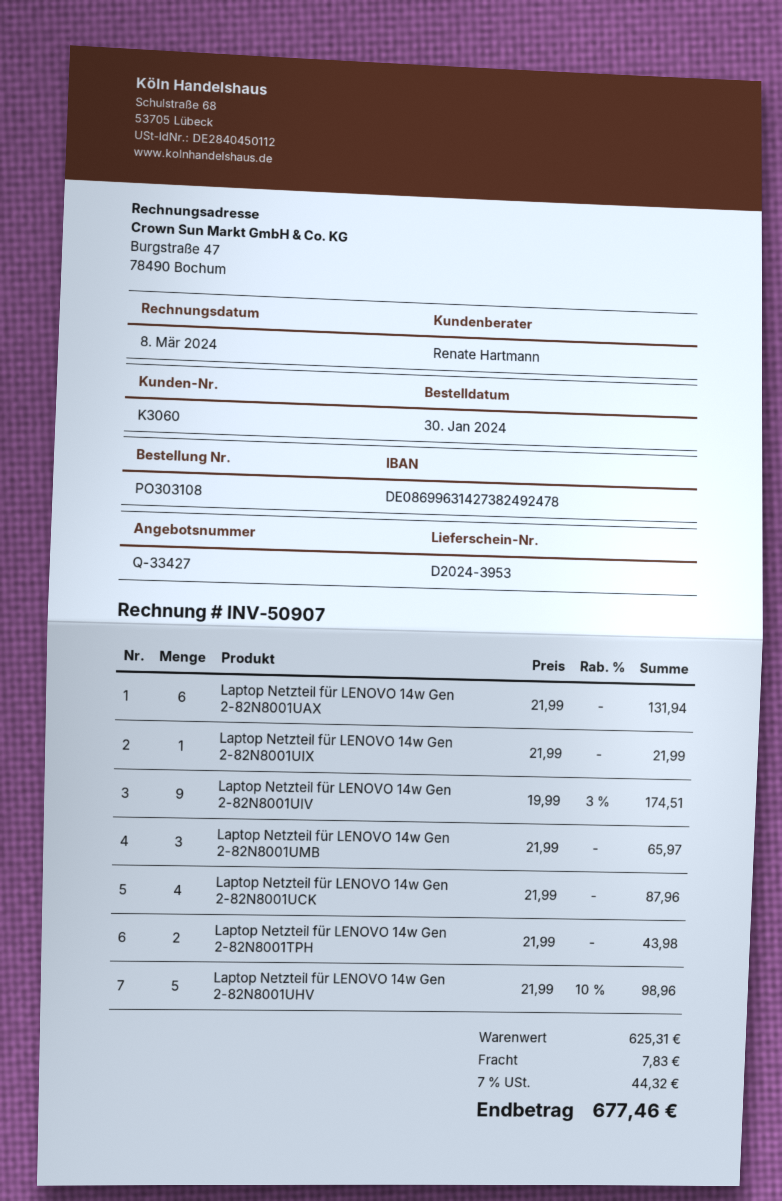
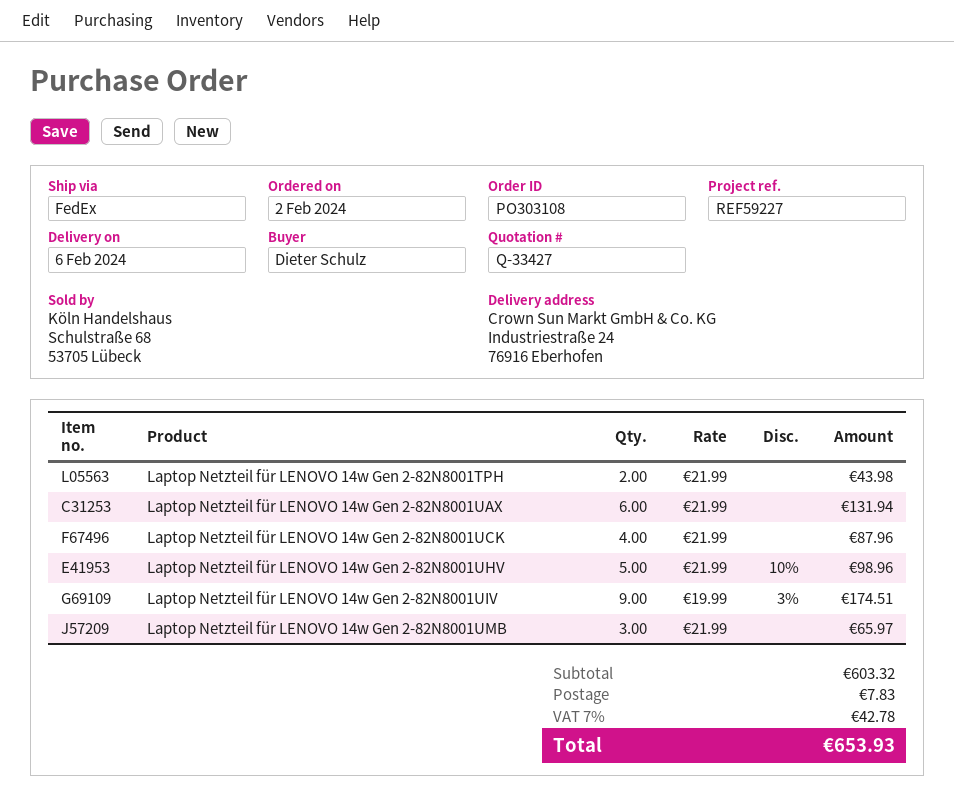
order date: 2024-01-30 -> 2024-02-02
Laptop Netzteil für LENOVO 14w Gen 2-82N8001UIX: 1 x 21.99 = 21.99 -> none
subtotal: 625.31 -> 603.32
tax: 7% = 44.32 -> 7% = 42.78
total: 677.46 -> 653.93

